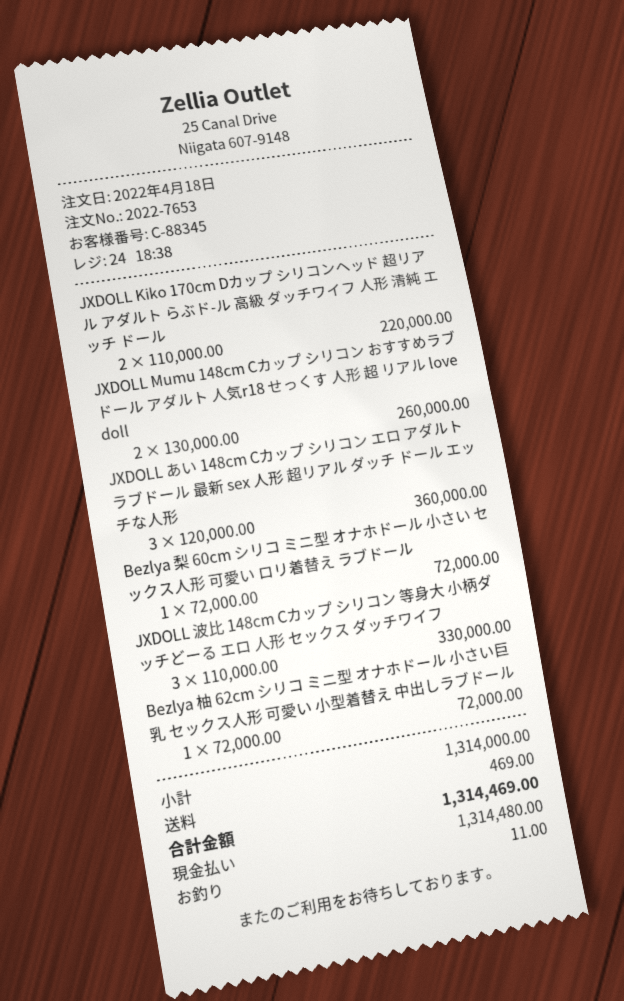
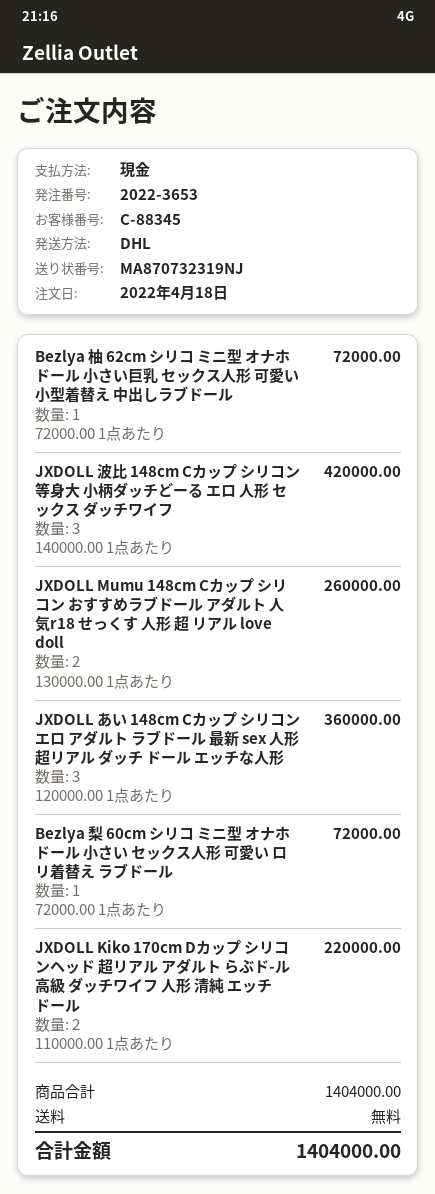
order number: 2022-7653 -> 2022-3653
JXDOLL 波比 148cm Cカップ シリコン 等身大 小柄ダッチどーる エロ 人形 セックス ダッチワイフ: 3 x 110000.00 = 330000.00 -> 3 x 140000.00 = 420000.00
subtotal: 1314000.00 -> 1404000.00
shipping: 469.00 -> 0.00
total: 1314469.00 -> 1404000.00

